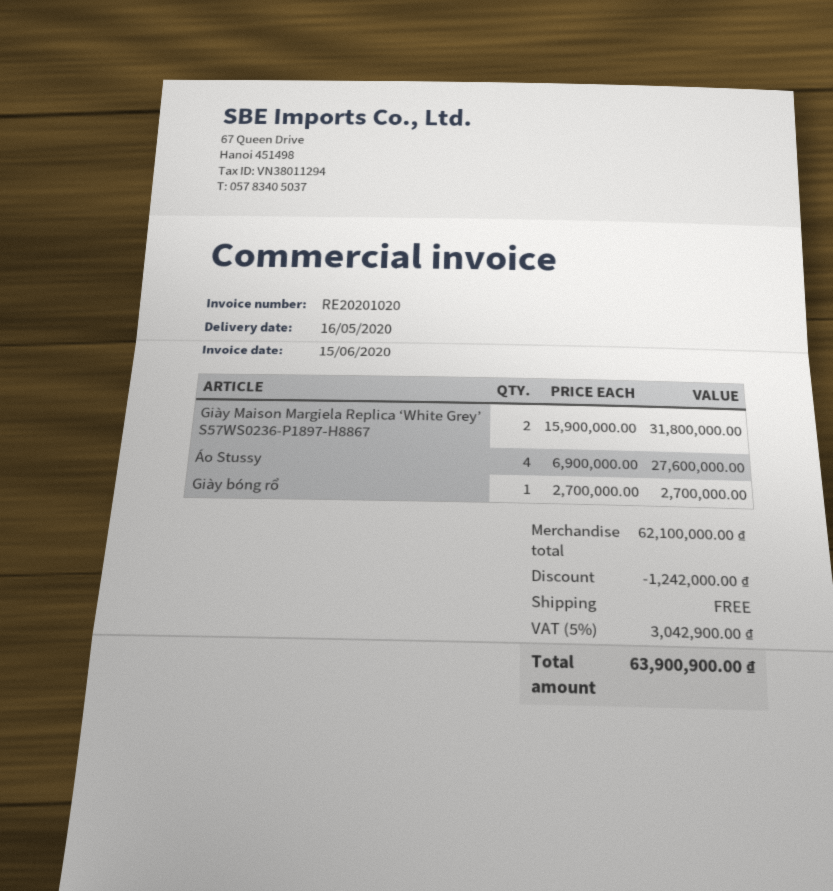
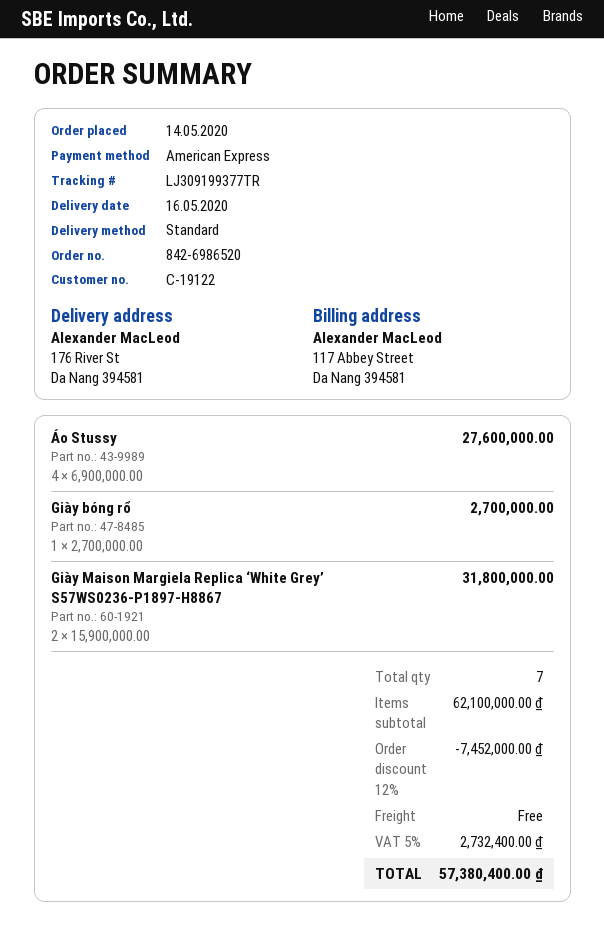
discount: 1242000.00 -> 7452000.00
tax: 5% = 3042900.00 -> 5% = 2732400.00
total: 63900900.00 -> 57380400.00

